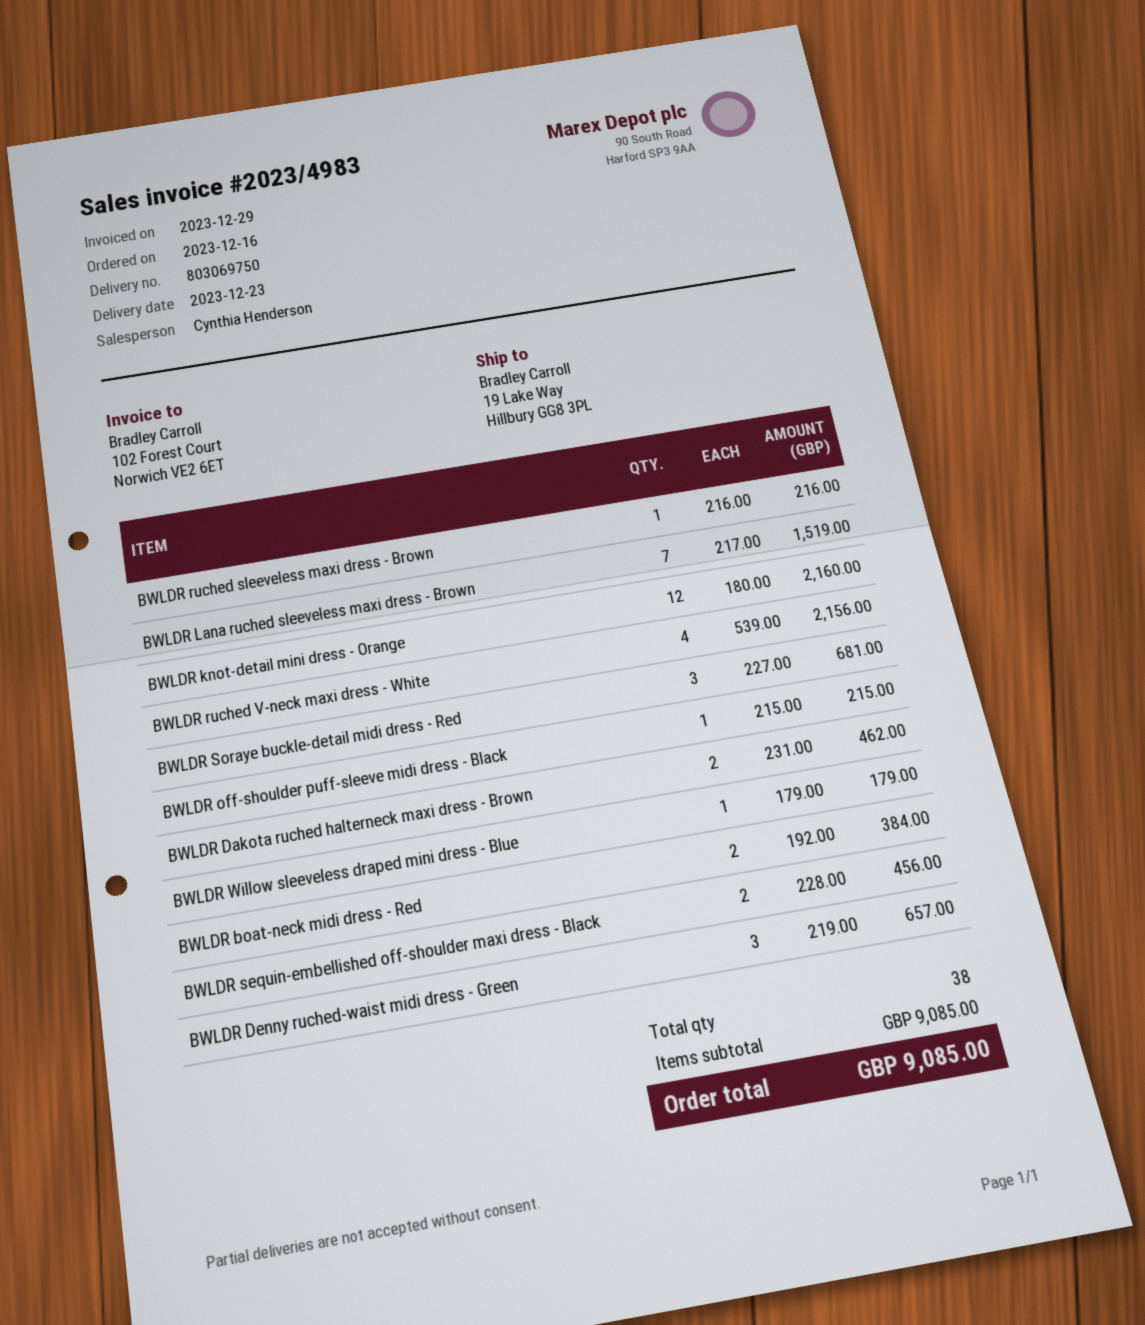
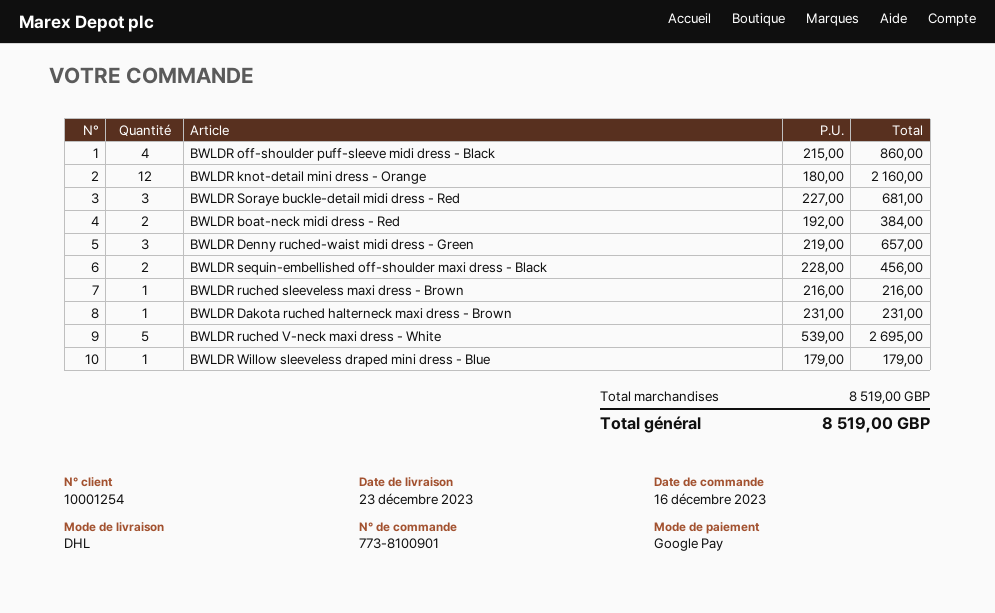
BWLDR Lana ruched sleeveless maxi dress - Brown: 7 x 217.00 = 1519.00 -> none
BWLDR ruched V-neck maxi dress - White: 4 x 539.00 = 2156.00 -> 5 x 539.00 = 2695.00
BWLDR off-shoulder puff-sleeve midi dress - Black: 1 x 215.00 = 215.00 -> 4 x 215.00 = 860.00
BWLDR Dakota ruched halterneck maxi dress - Brown: 2 x 231.00 = 462.00 -> 1 x 231.00 = 231.00
subtotal: 9085.00 -> 8519.00
total: 9085.00 -> 8519.00

